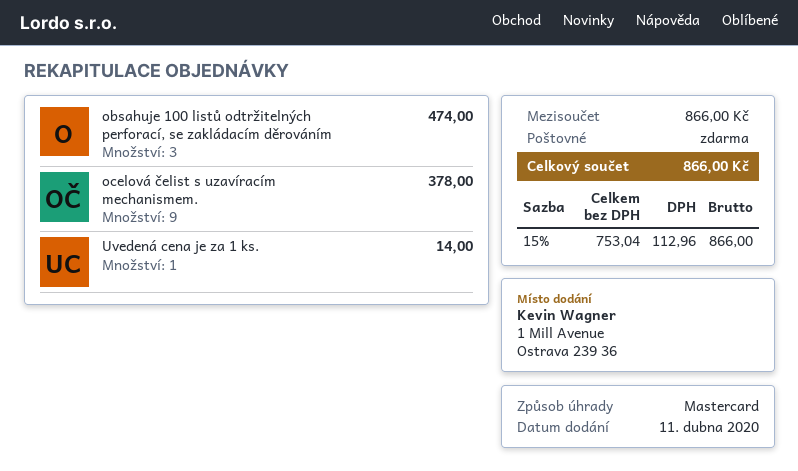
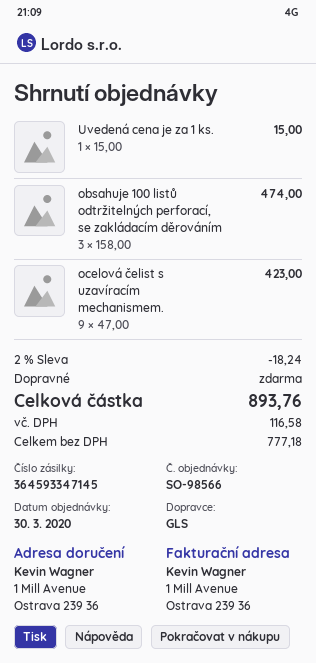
ocelová čelist s uzavíracím mechanismem.: 9 for 378.00 -> 9 for 423.00
Uvedená cena je za 1 ks.: 1 for 14.00 -> 1 for 15.00
discount: none -> 2% = 18.24
net: 753.04 -> 777.18
tax: 112.96 -> 116.58
total: 866.00 -> 893.76

